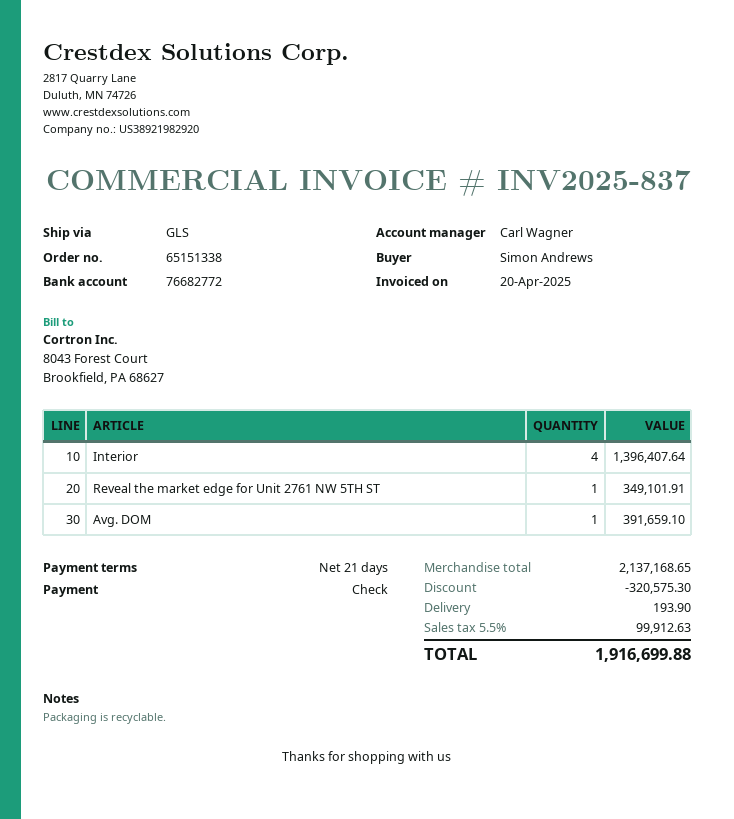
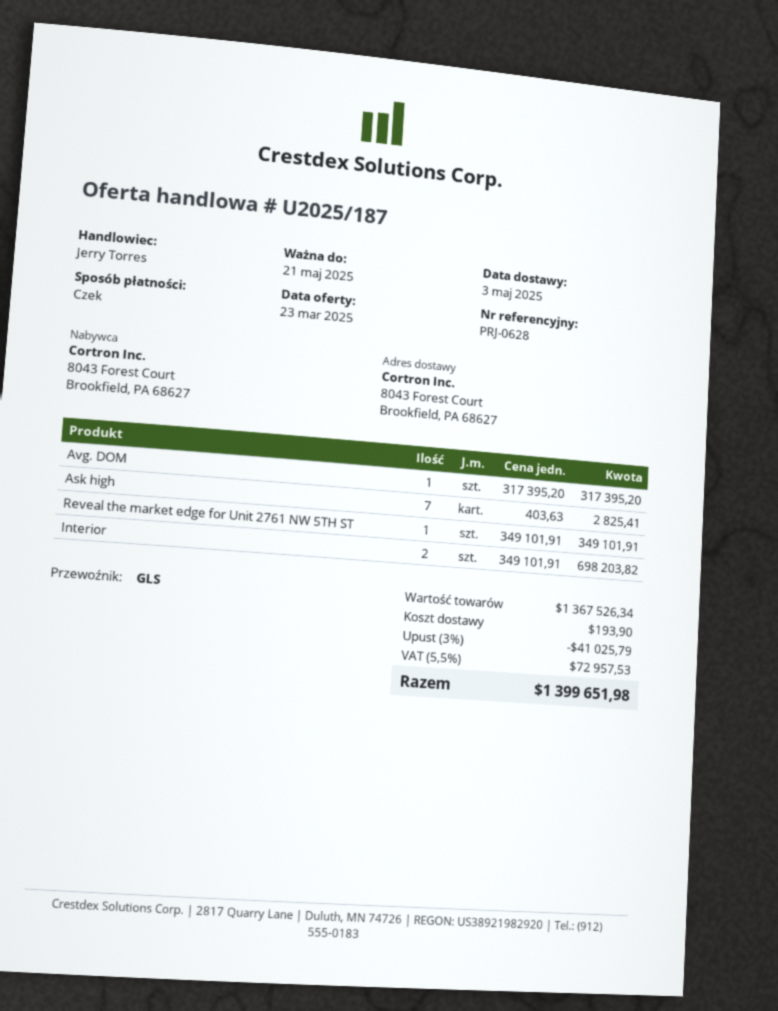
sales rep: Carl Wagner -> Jerry Torres
Interior: 4 for 1396407.64 -> 2 for 698203.82
Avg. DOM: 1 for 391659.10 -> 1 for 317395.20
Ask high: none -> 7 for 2825.41
subtotal: 2137168.65 -> 1367526.34
discount: 320575.30 -> 41025.79
tax: 5.5% = 99912.63 -> 5.5% = 72957.53
total: 1916699.88 -> 1399651.98

